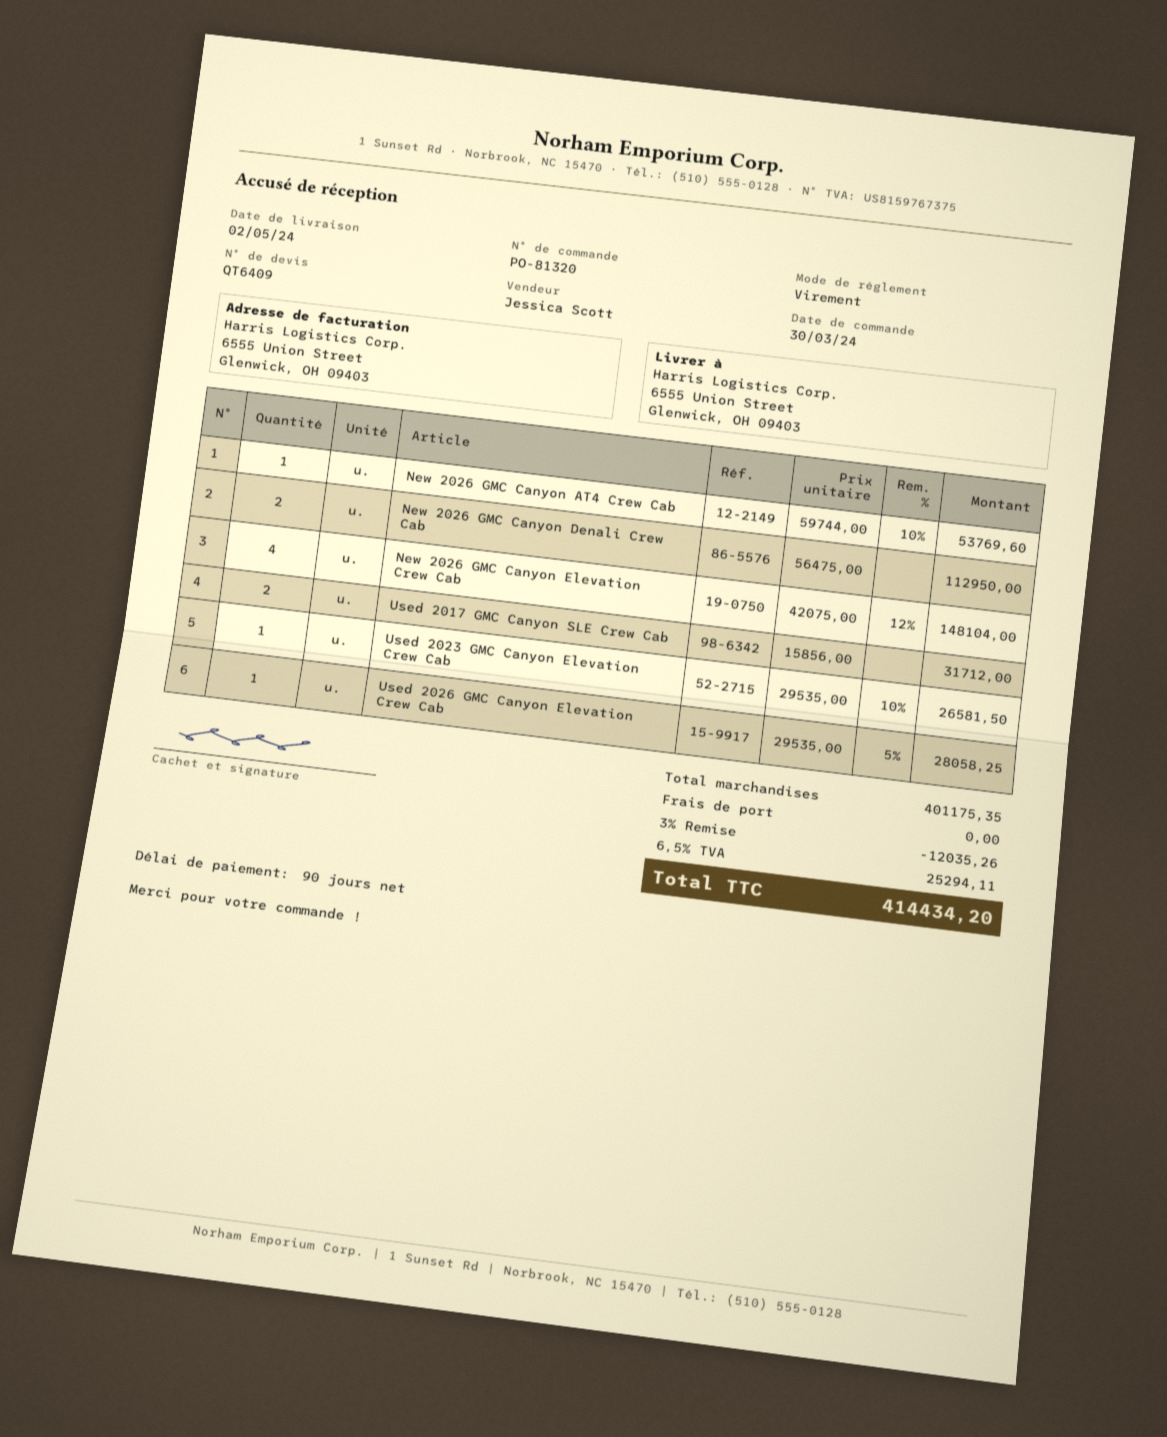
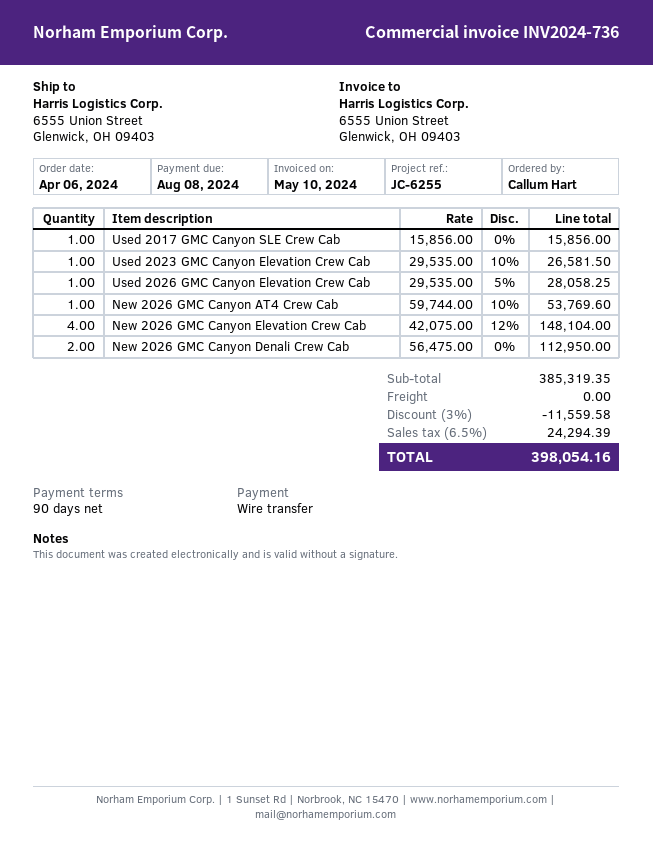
order date: 2024-03-30 -> 2024-04-06
Used 2017 GMC Canyon SLE Crew Cab: 2 x 15856.00 = 31712.00 -> 1 x 15856.00 = 15856.00
subtotal: 401175.35 -> 385319.35
discount: 3% = 12035.26 -> 3% = 11559.58
tax: 6.5% = 25294.11 -> 6.5% = 24294.39
total: 414434.20 -> 398054.16

